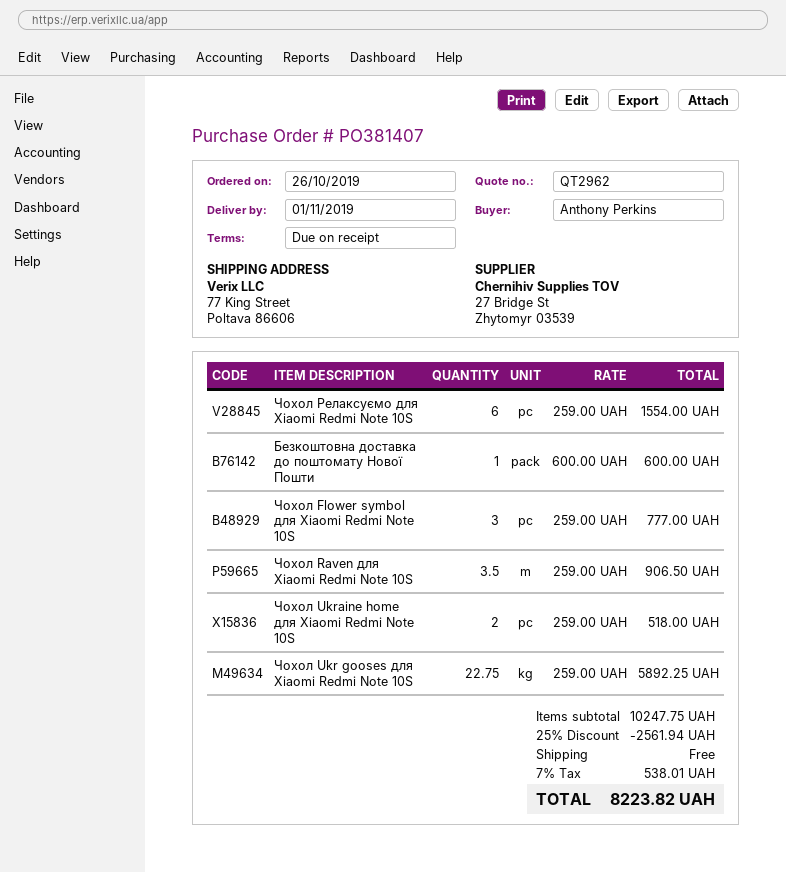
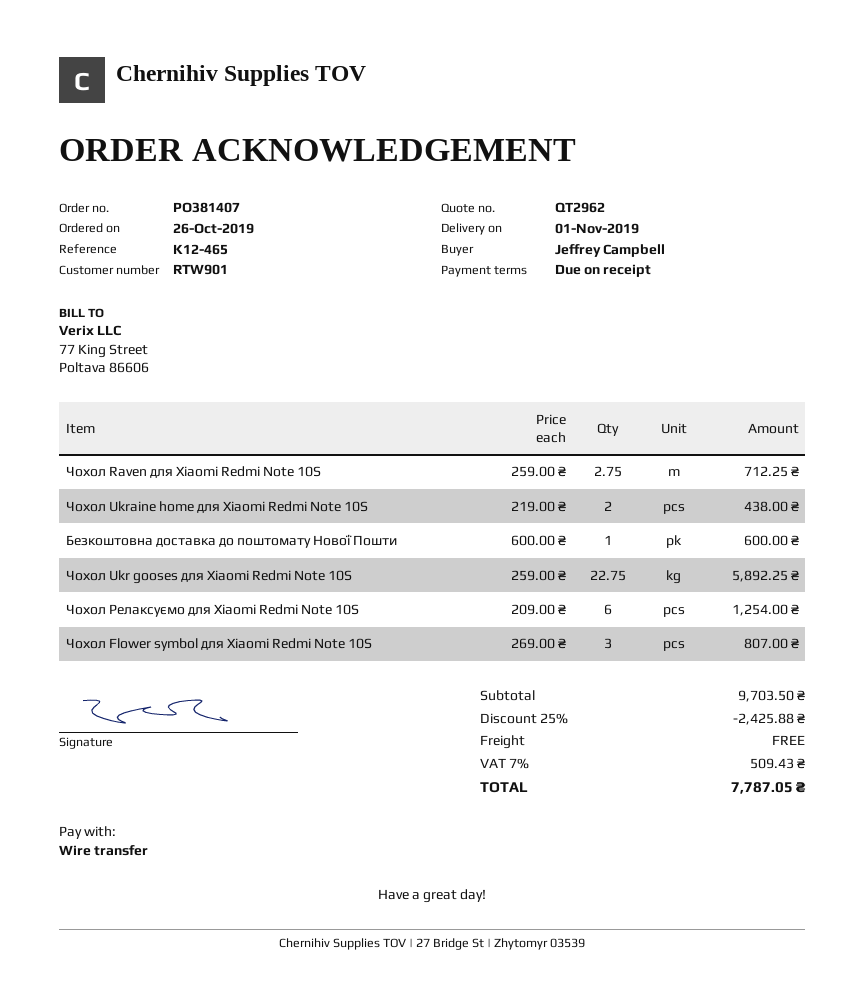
ordered by: Anthony Perkins -> Jeffrey Campbell
Чохол Релаксуємо для Xiaomi Redmi Note 10S: 6 x 259.00 = 1554.00 -> 6 x 209.00 = 1254.00
Чохол Flower symbol для Xiaomi Redmi Note 10S: 3 x 259.00 = 777.00 -> 3 x 269.00 = 807.00
Чохол Raven для Xiaomi Redmi Note 10S: 3.5 x 259.00 = 906.50 -> 2.75 x 259.00 = 712.25
Чохол Ukraine home для Xiaomi Redmi Note 10S: 2 x 259.00 = 518.00 -> 2 x 219.00 = 438.00
subtotal: 10247.75 -> 9703.50
discount: 25% = 2561.94 -> 25% = 2425.88
tax: 7% = 538.01 -> 7% = 509.43
total: 8223.82 -> 7787.05

